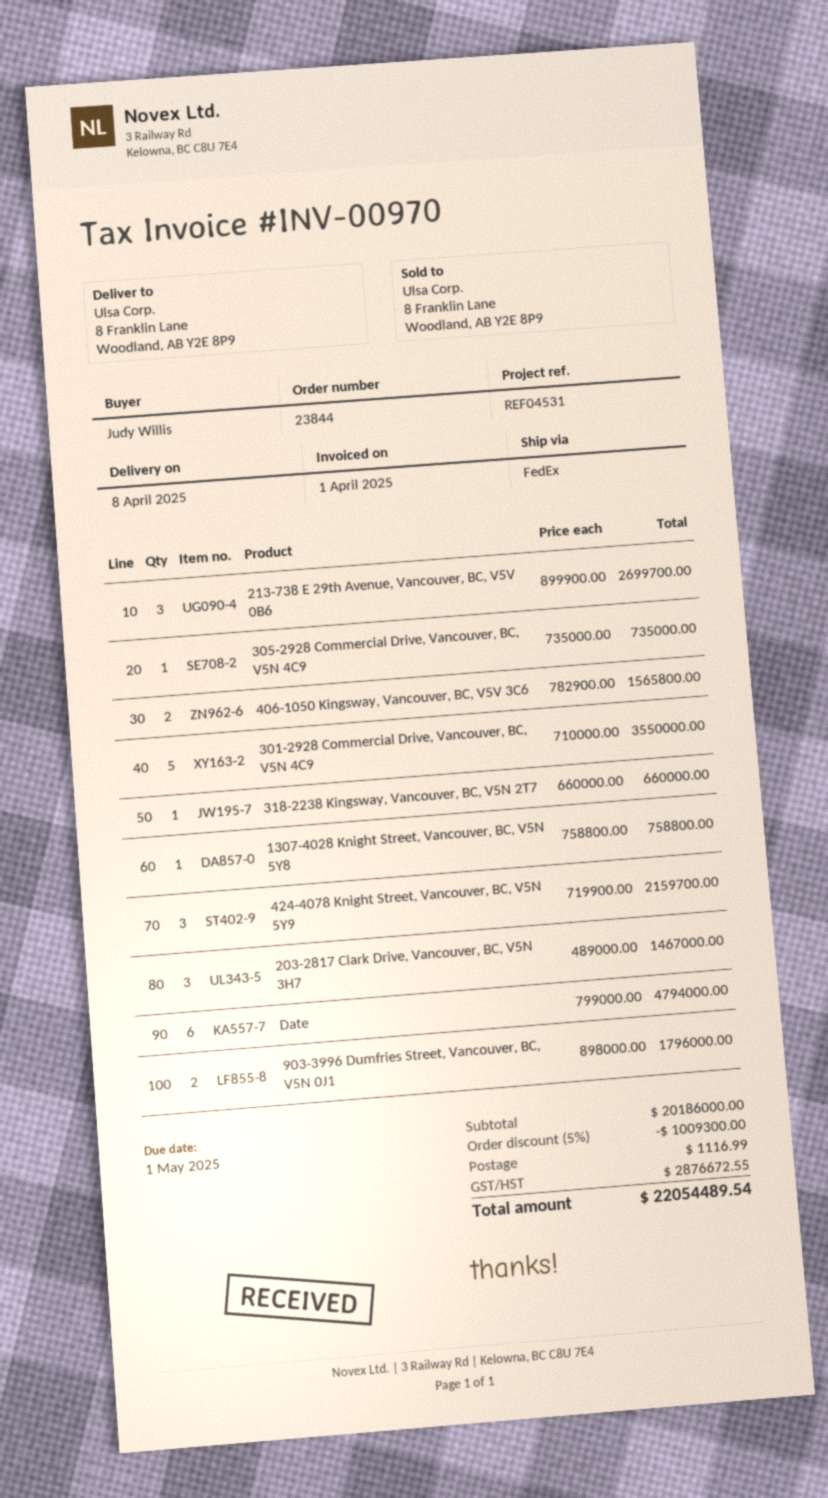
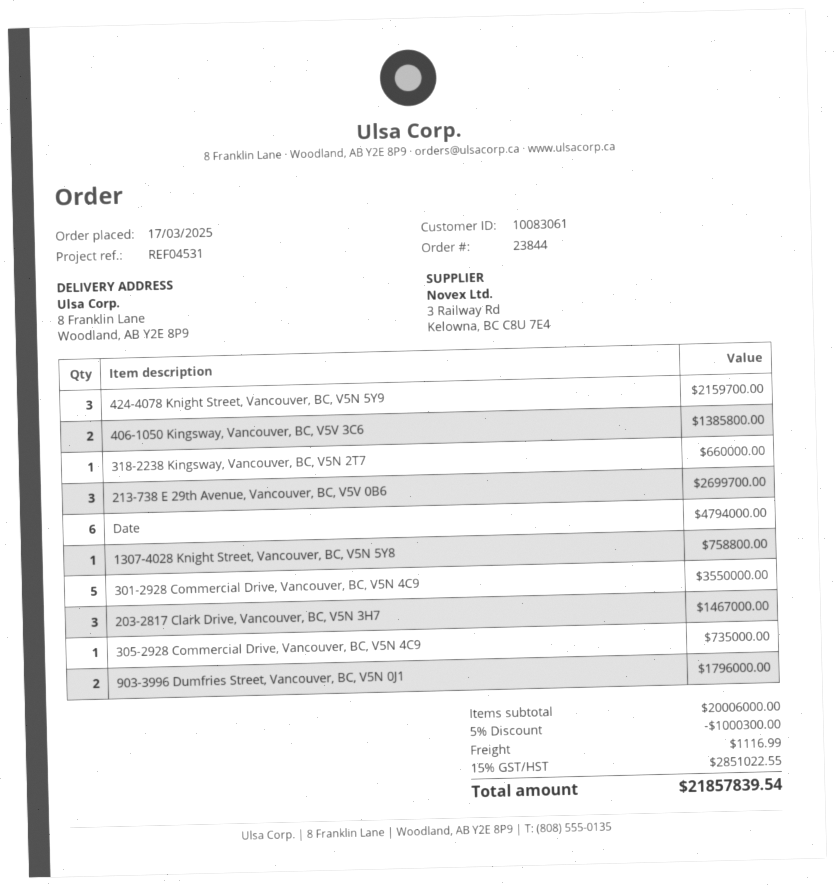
406-1050 Kingsway, Vancouver, BC, V5V 3C6: 2 for 1565800.00 -> 2 for 1385800.00
subtotal: 20186000.00 -> 20006000.00
discount: 5% = 1009300.00 -> 5% = 1000300.00
tax: 2876672.55 -> 2851022.55
total: 22054489.54 -> 21857839.54

